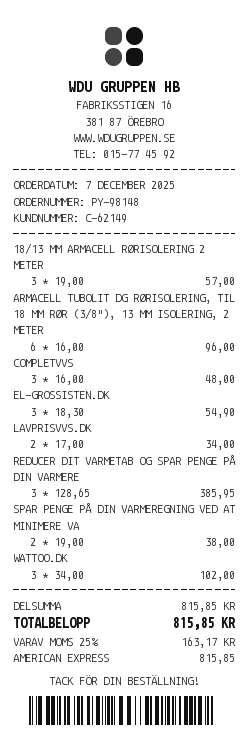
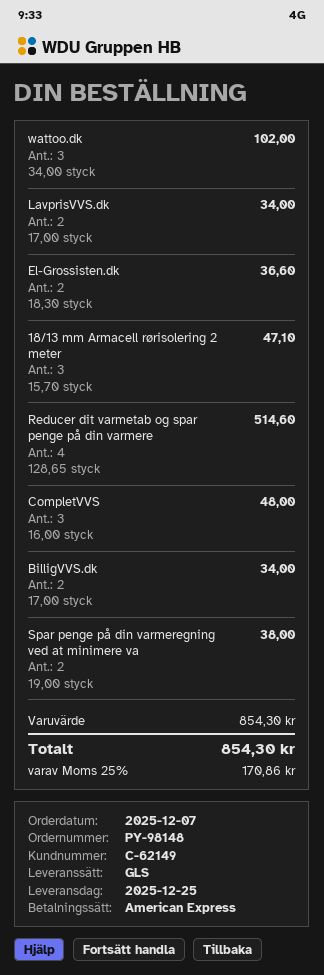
18/13 MM ARMACELL RØRISOLERING 2 METER: 3 x 19.00 = 57.00 -> 3 x 15.70 = 47.10
ARMACELL TUBOLIT DG RØRISOLERING, TIL 18 MM RØR (3/8"), 13 MM ISOLERING, 2 METER: 6 x 16.00 = 96.00 -> none
EL-GROSSISTEN.DK: 3 x 18.30 = 54.90 -> 2 x 18.30 = 36.60
REDUCER DIT VARMETAB OG SPAR PENGE PÅ DIN VARMERE: 3 x 128.65 = 385.95 -> 4 x 128.65 = 514.60
BilligVVS.dk: none -> 2 x 17.00 = 34.00
subtotal: 815.85 -> 854.30
tax: 25% = 163.17 -> 25% = 170.86
total: 815.85 -> 854.30

